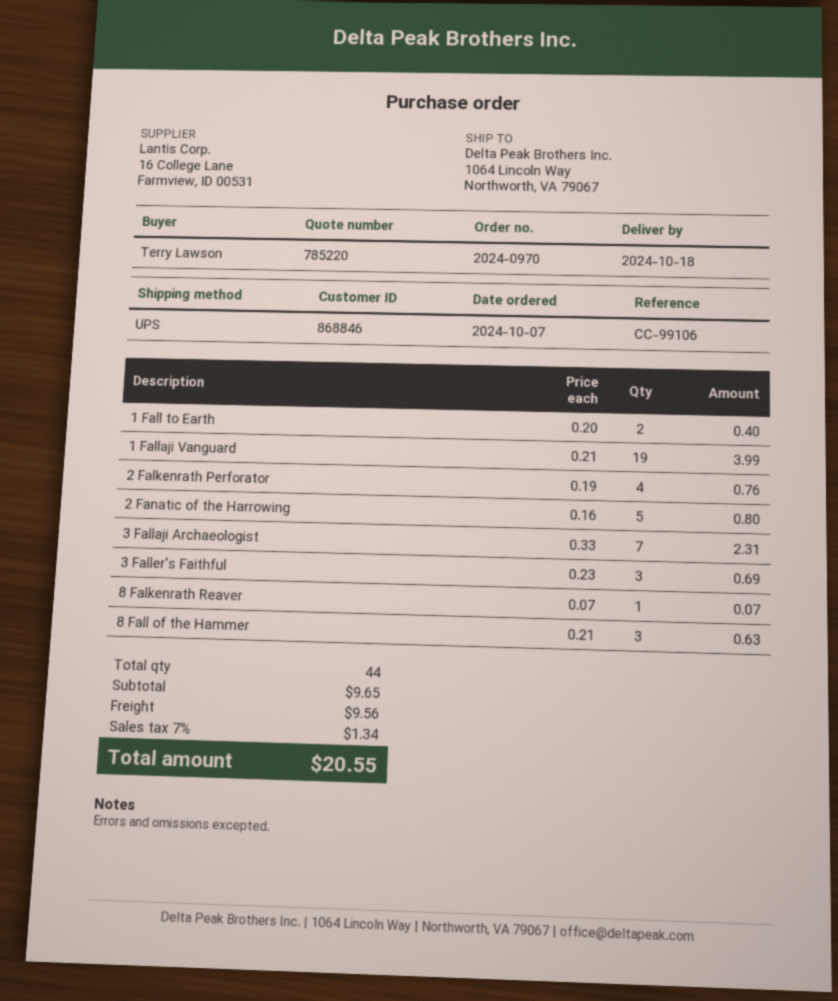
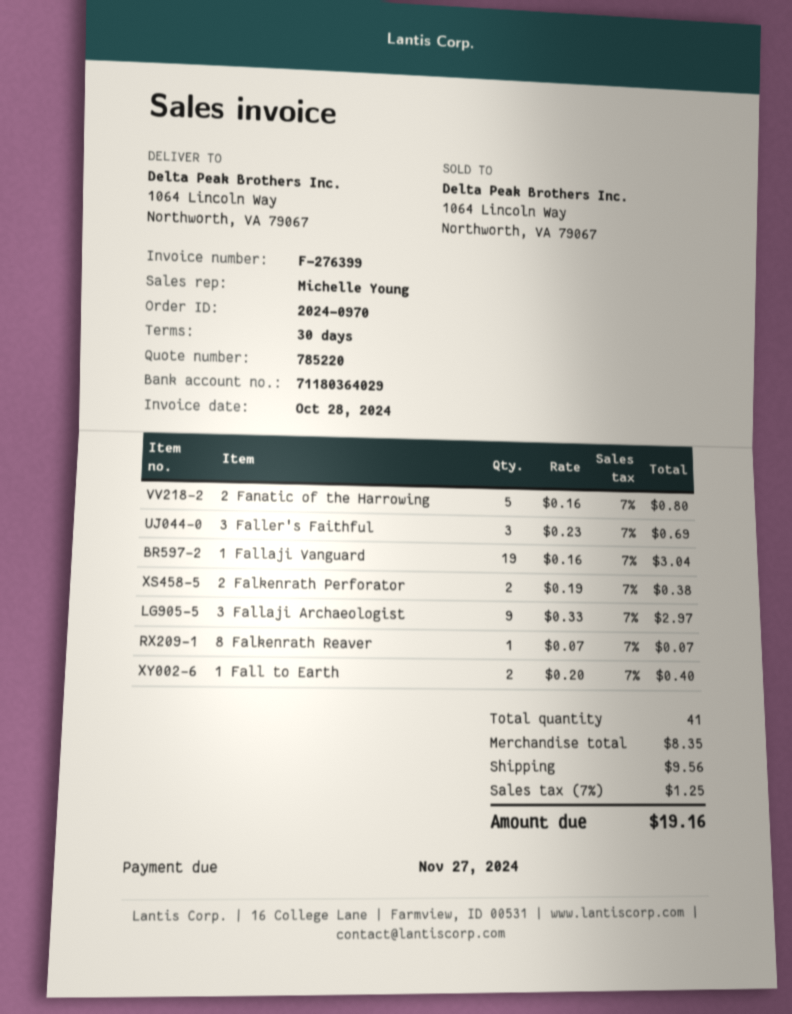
1 Fallaji Vanguard: 19 x 0.21 = 3.99 -> 19 x 0.16 = 3.04
2 Falkenrath Perforator: 4 x 0.19 = 0.76 -> 2 x 0.19 = 0.38
3 Fallaji Archaeologist: 7 x 0.33 = 2.31 -> 9 x 0.33 = 2.97
8 Fall of the Hammer: 3 x 0.21 = 0.63 -> none
total quantity: 44 -> 41
subtotal: 9.65 -> 8.35
tax: 7% = 1.34 -> 7% = 1.25
total: 20.55 -> 19.16

